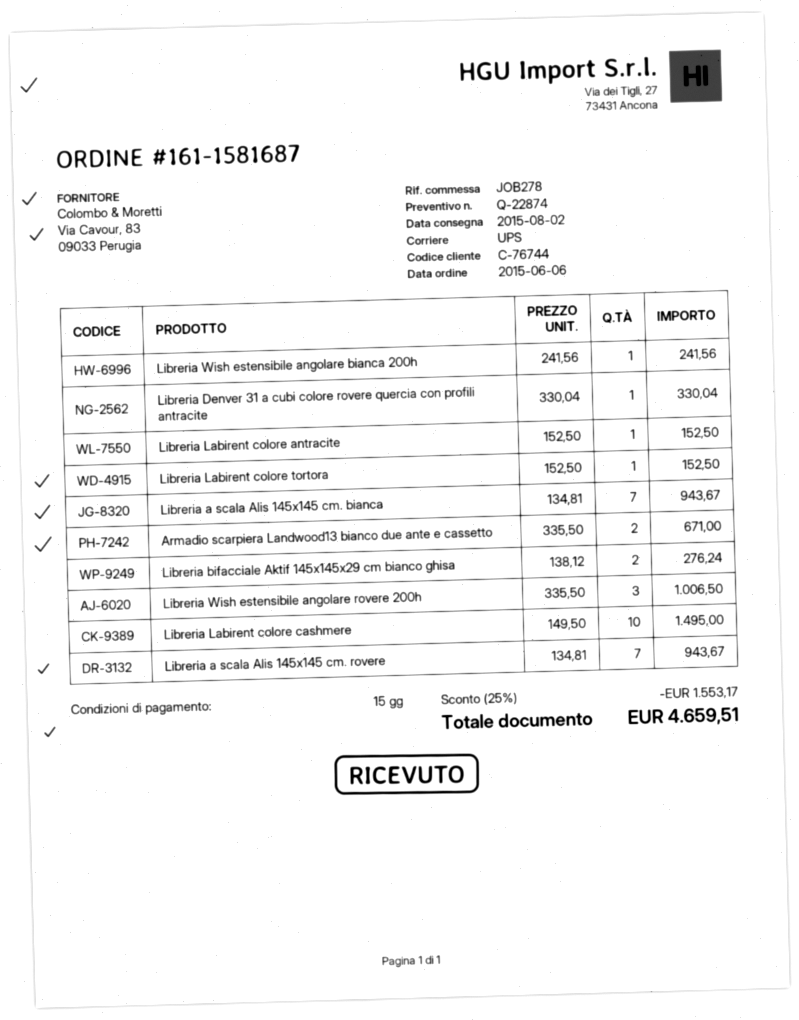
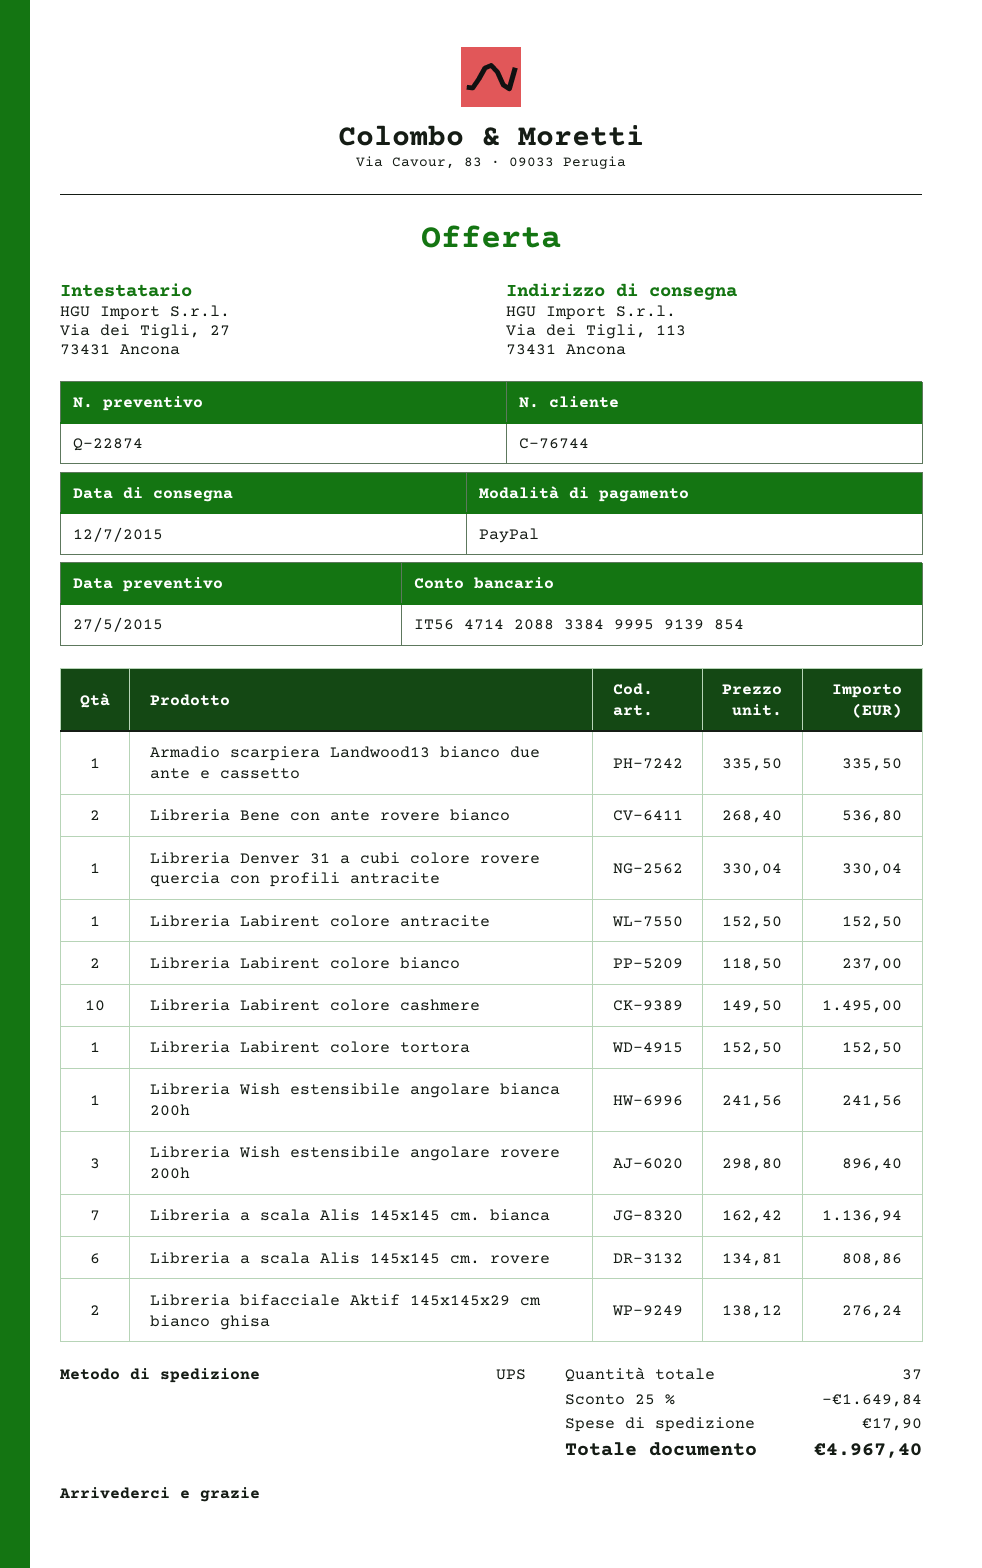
delivery date: 2015-08-02 -> 2015-07-12
Libreria a scala Alis 145x145 cm. bianca: 7 x 134.81 = 943.67 -> 7 x 162.42 = 1136.94
Armadio scarpiera Landwood13 bianco due ante e cassetto: 2 x 335.50 = 671.00 -> 1 x 335.50 = 335.50
Libreria Wish estensibile angolare rovere 200h: 3 x 335.50 = 1006.50 -> 3 x 298.80 = 896.40
Libreria a scala Alis 145x145 cm. rovere: 7 x 134.81 = 943.67 -> 6 x 134.81 = 808.86
Libreria Bene con ante rovere bianco: none -> 2 x 268.40 = 536.80
Libreria Labirent colore bianco: none -> 2 x 118.50 = 237.00
discount: 25% = 1553.17 -> 25% = 1649.84
shipping: none -> 17.90
total: 4659.51 -> 4967.40

